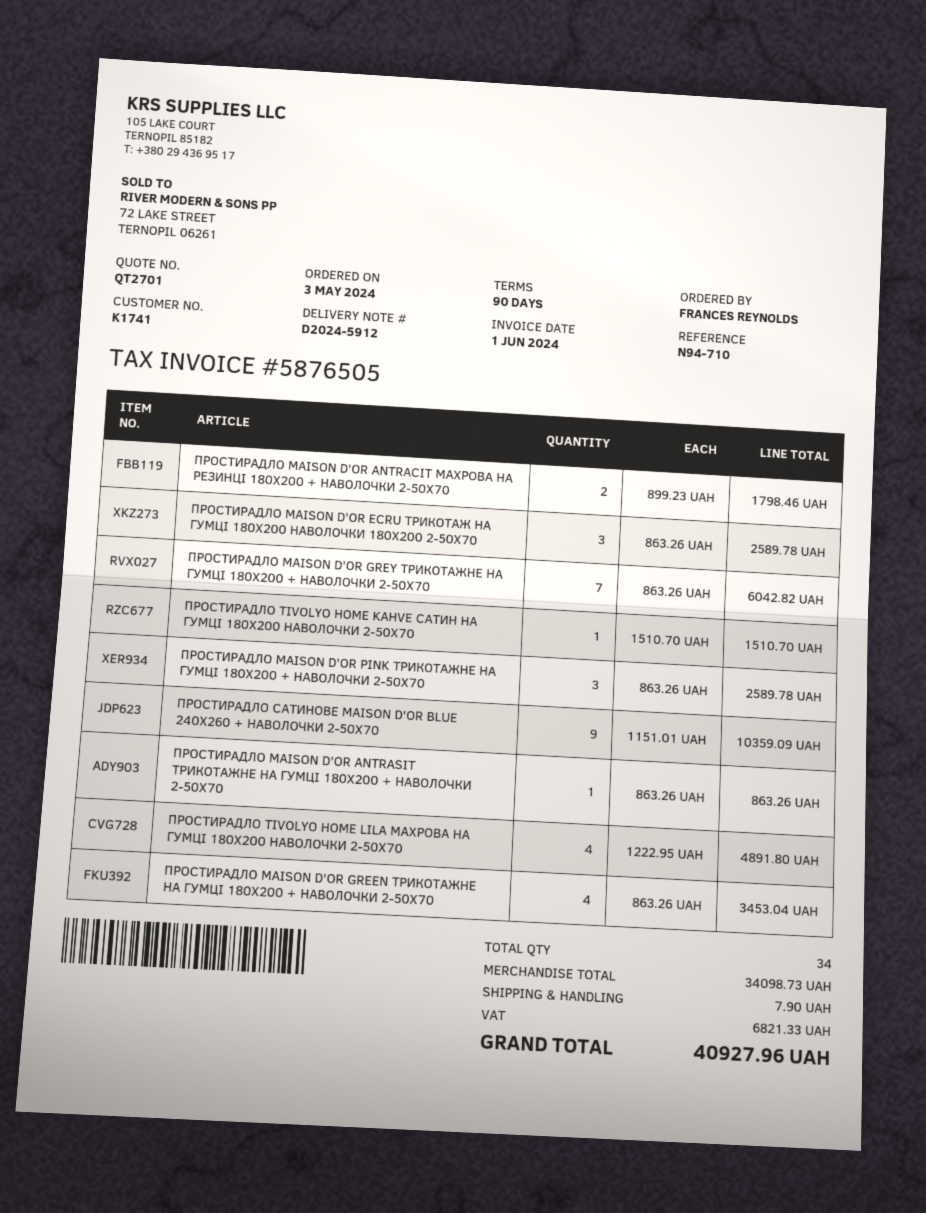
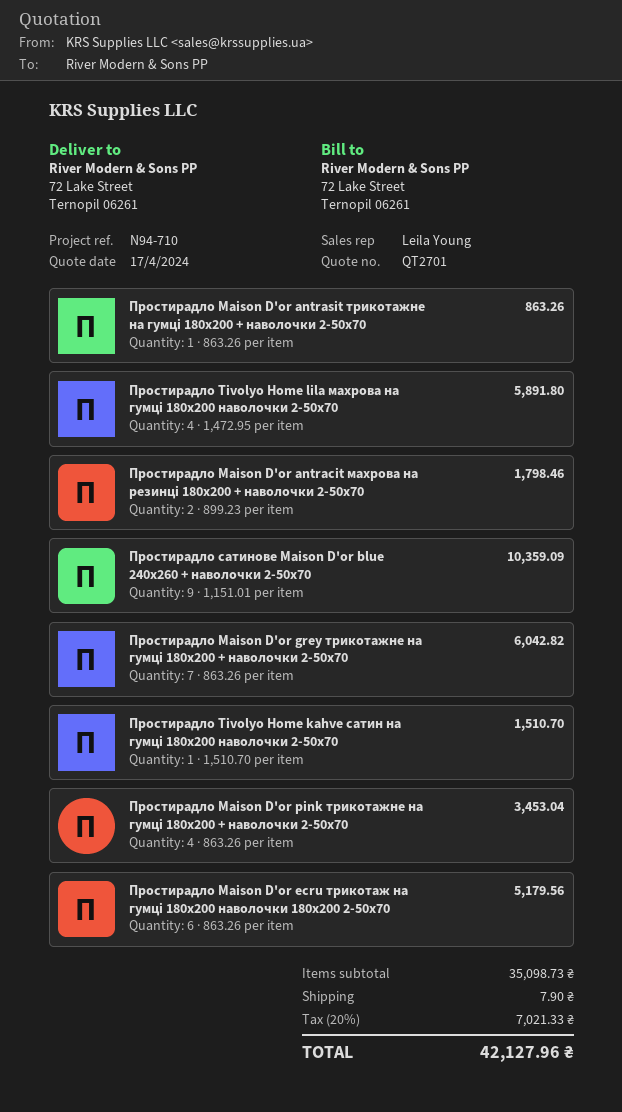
ПРОСТИРАДЛО MAISON D'OR ECRU ТРИКОТАЖ НА ГУМЦІ 180X200 НАВОЛОЧКИ 180X200 2-50X70: 3 x 863.26 = 2589.78 -> 6 x 863.26 = 5179.56
ПРОСТИРАДЛО MAISON D'OR PINK ТРИКОТАЖНЕ НА ГУМЦІ 180X200 + НАВОЛОЧКИ 2-50X70: 3 x 863.26 = 2589.78 -> 4 x 863.26 = 3453.04
ПРОСТИРАДЛО TIVOLYO HOME LILA МАХРОВА НА ГУМЦІ 180X200 НАВОЛОЧКИ 2-50X70: 4 x 1222.95 = 4891.80 -> 4 x 1472.95 = 5891.80
ПРОСТИРАДЛО MAISON D'OR GREEN ТРИКОТАЖНЕ НА ГУМЦІ 180X200 + НАВОЛОЧКИ 2-50X70: 4 x 863.26 = 3453.04 -> none
subtotal: 34098.73 -> 35098.73
tax: 6821.33 -> 7021.33
total: 40927.96 -> 42127.96

